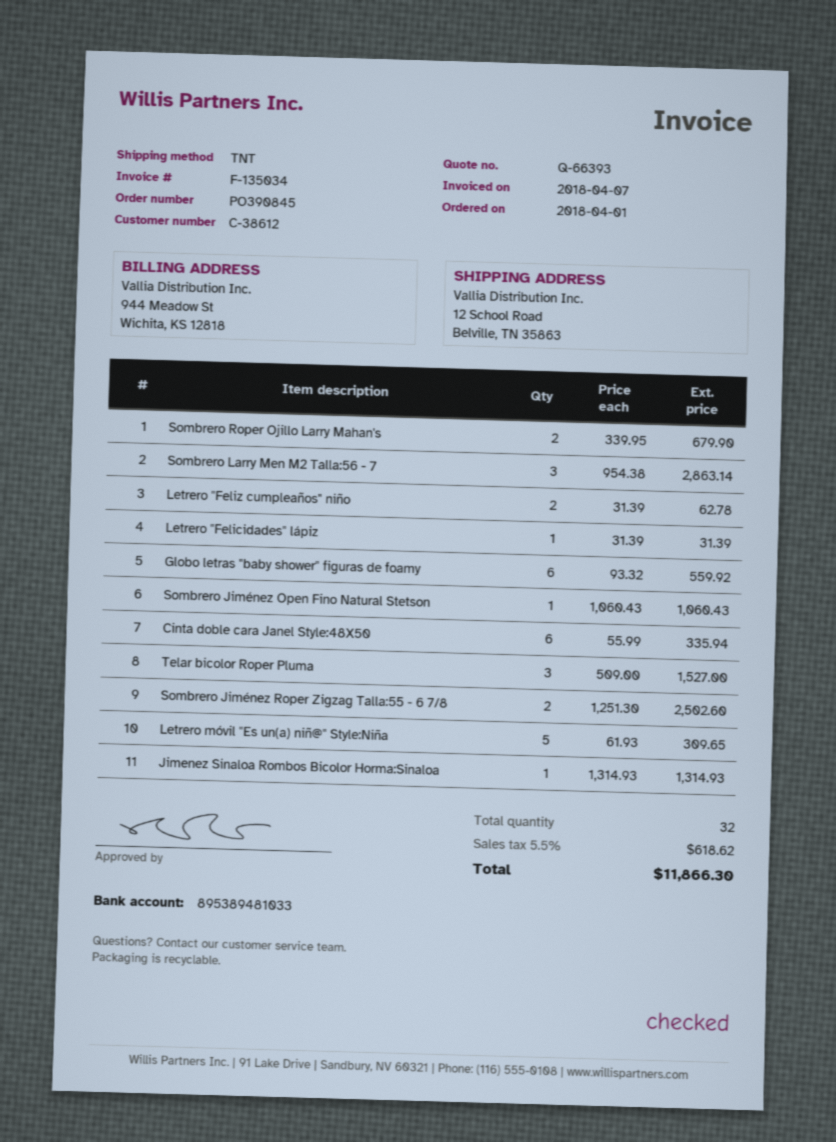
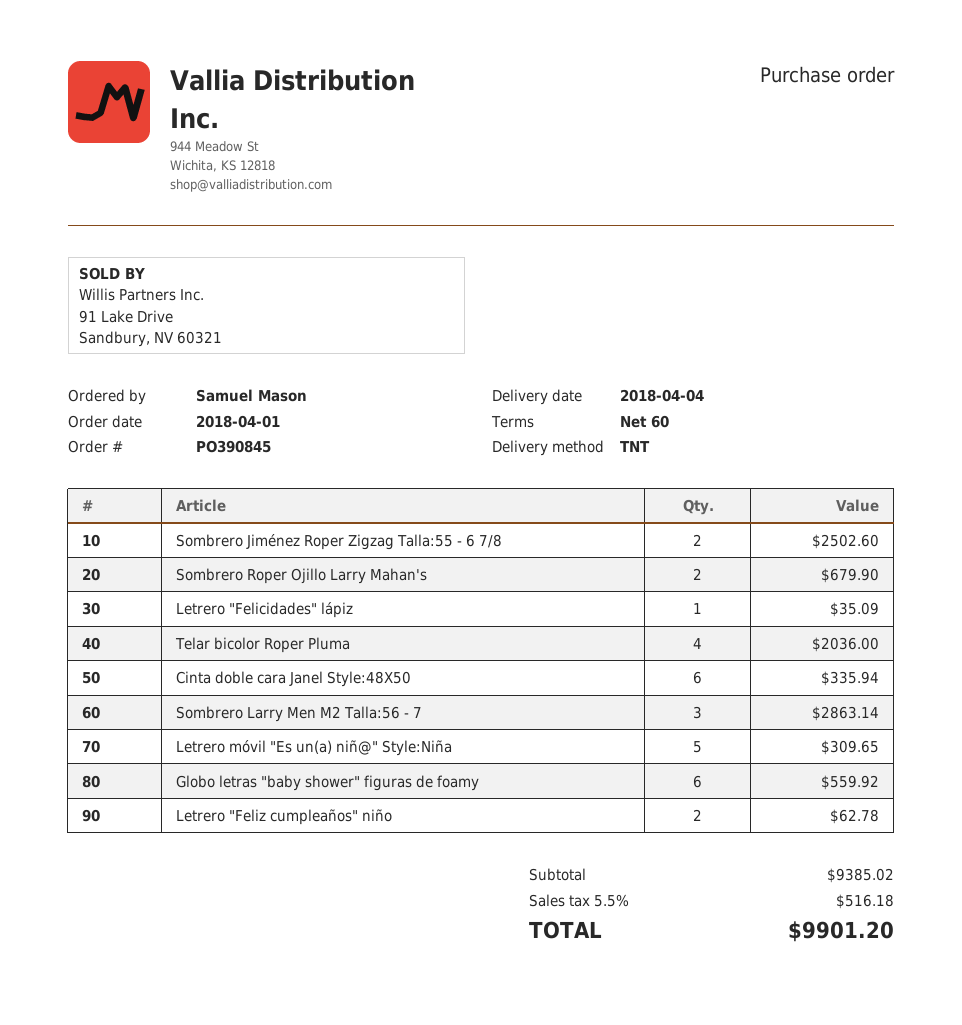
Letrero "Felicidades" lápiz: 1 for 31.39 -> 1 for 35.09
Sombrero Jiménez Open Fino Natural Stetson: 1 for 1060.43 -> none
Telar bicolor Roper Pluma: 3 for 1527.00 -> 4 for 2036.00
Jimenez Sinaloa Rombos Bicolor Horma:Sinaloa: 1 for 1314.93 -> none
tax: 5.5% = 618.62 -> 5.5% = 516.18
total: 11866.30 -> 9901.20

